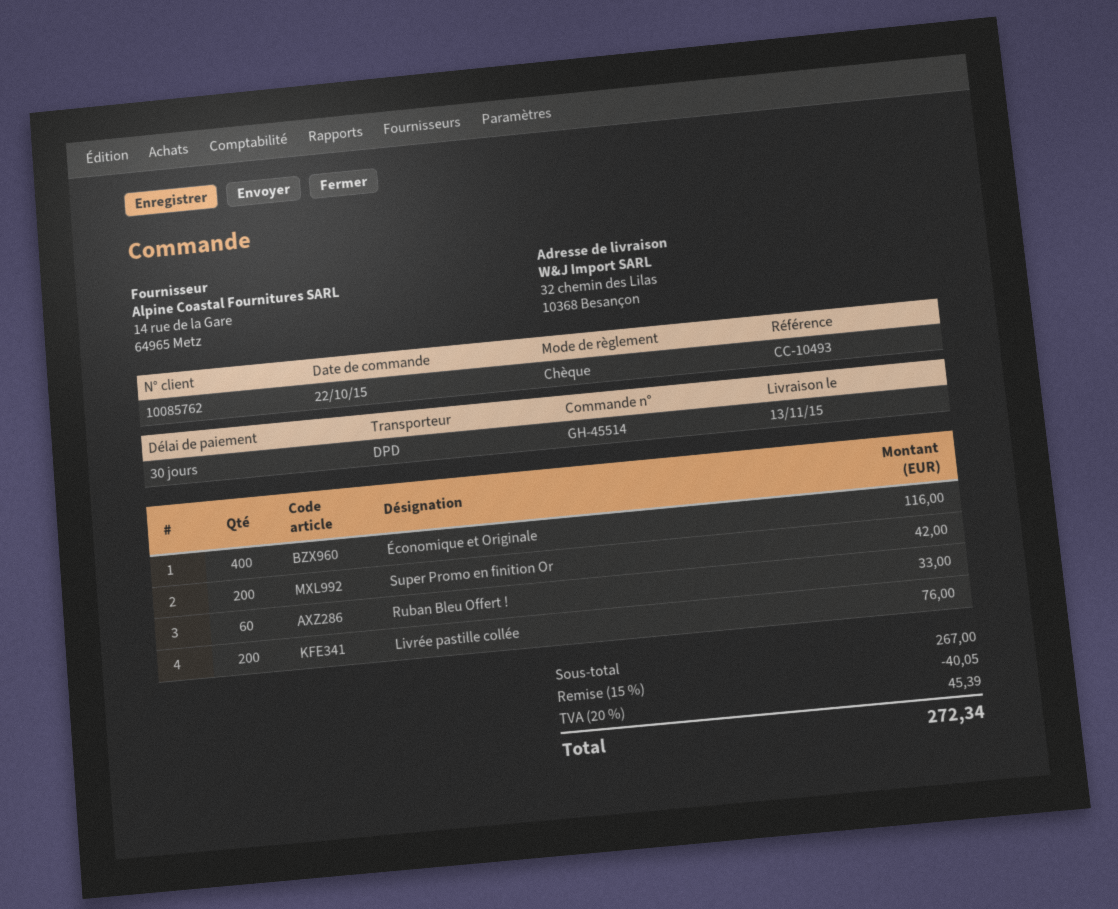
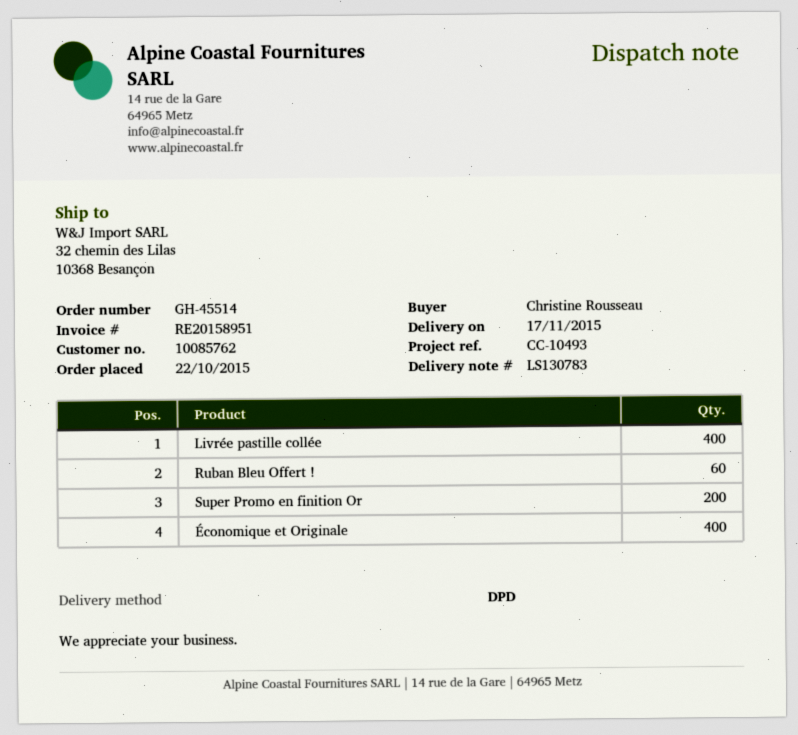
delivery date: 2015-11-13 -> 2015-11-17
Livrée pastille collée: 200 -> 400

